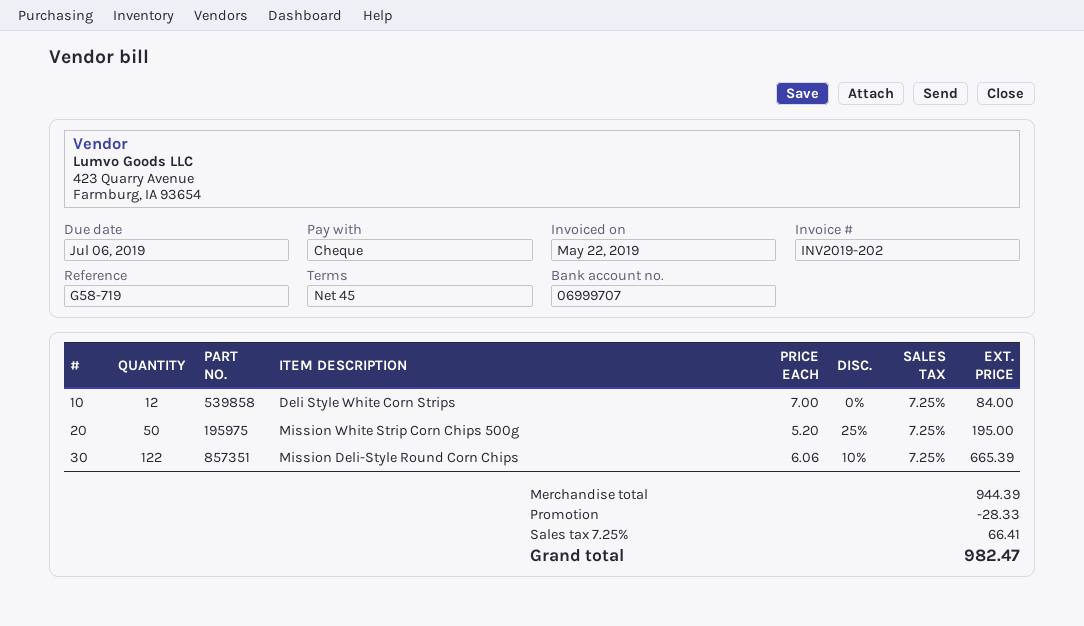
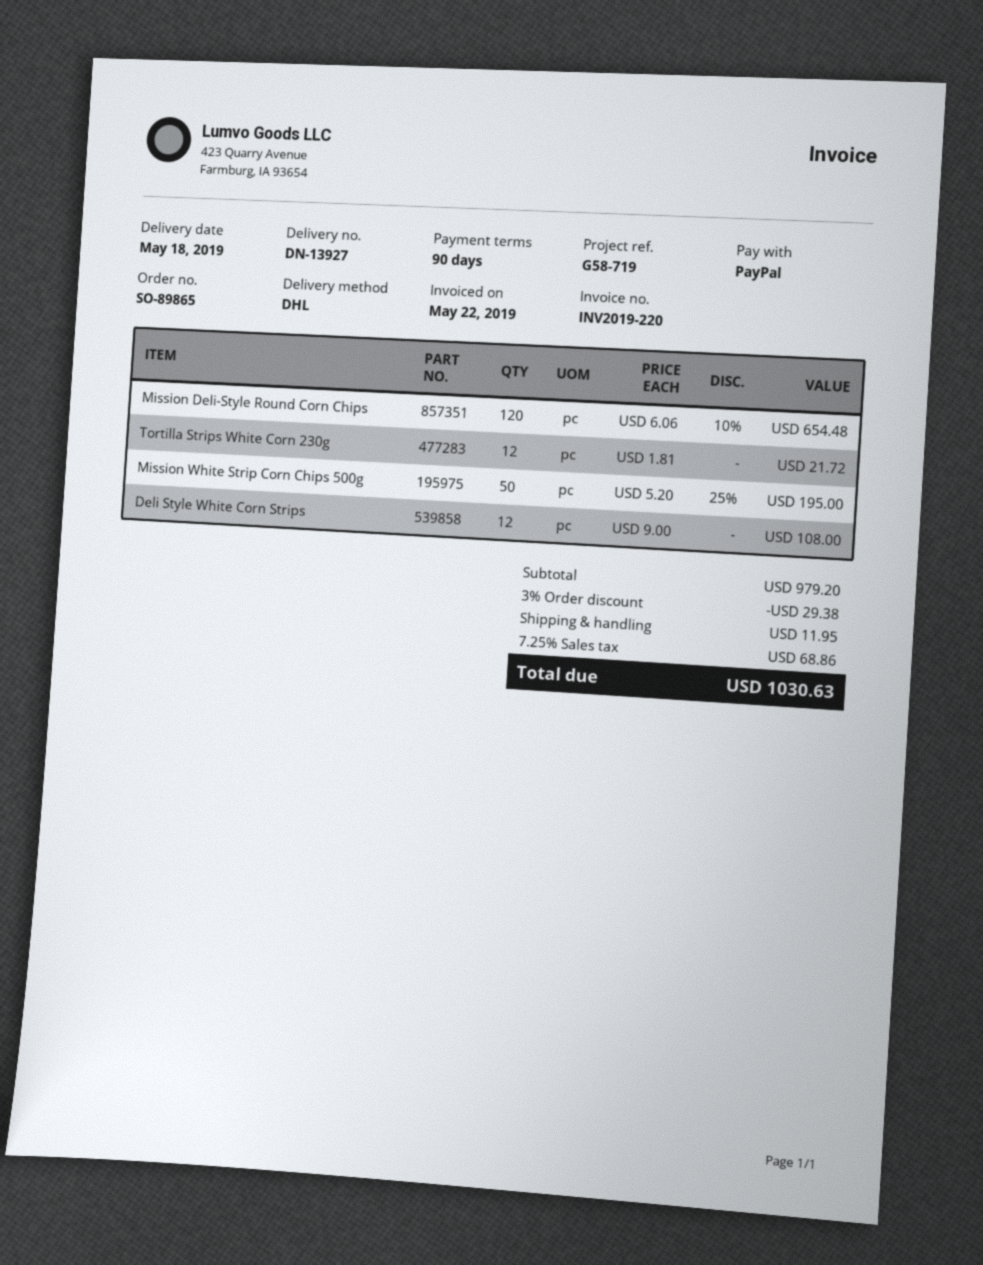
invoice number: INV2019-202 -> INV2019-220
payment terms: 45 days -> 90 days
payment method: cheque -> PayPal
Deli Style White Corn Strips: 12 x 7.00 = 84.00 -> 12 x 9.00 = 108.00
Mission Deli-Style Round Corn Chips: 122 x 6.06 - 10% = 665.39 -> 120 x 6.06 - 10% = 654.48
Tortilla Strips White Corn 230g: none -> 12 x 1.81 = 21.72
subtotal: 944.39 -> 979.20
discount: 28.33 -> 29.38
shipping: none -> 11.95
tax: 7.25% = 66.41 -> 7.25% = 68.86
total: 982.47 -> 1030.63

